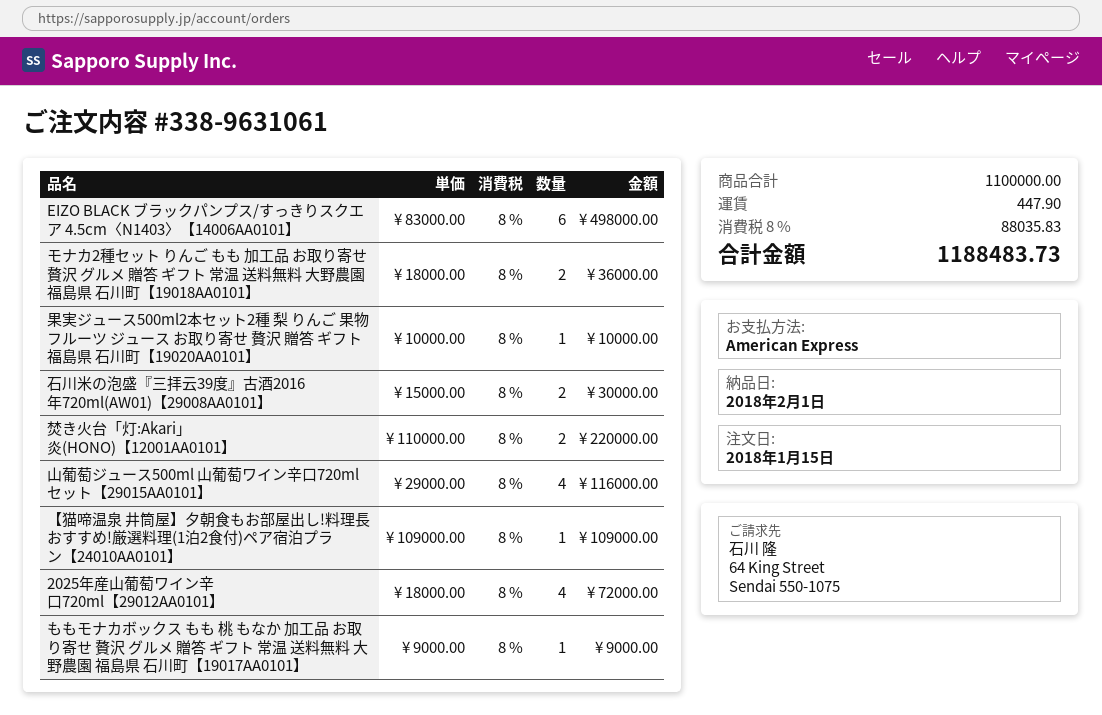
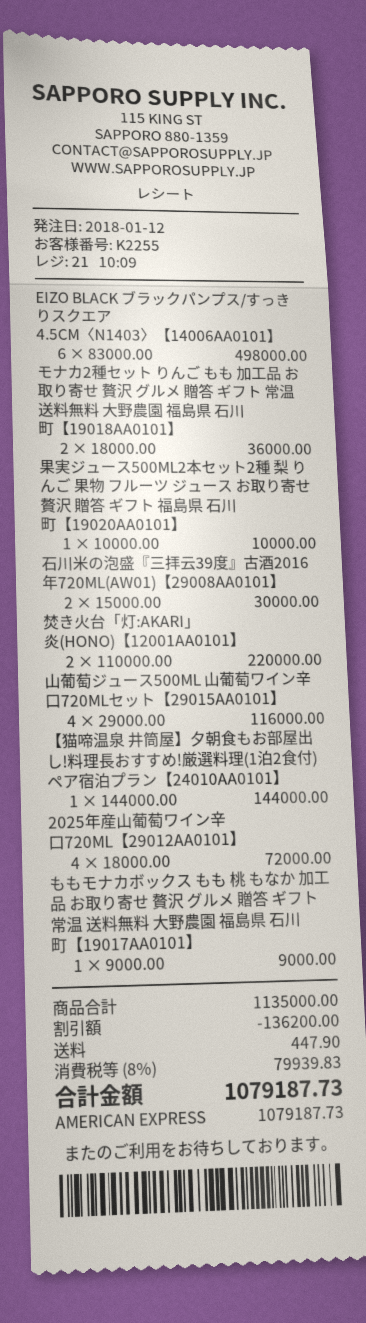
order date: 2018-01-15 -> 2018-01-12
【猫啼温泉 井筒屋】夕朝食もお部屋出し!料理長おすすめ!厳選料理(1泊2食付)ペア宿泊プラン【24010AA0101】: 1 x 109000.00 = 109000.00 -> 1 x 144000.00 = 144000.00
subtotal: 1100000.00 -> 1135000.00
discount: none -> 136200.00
tax: 8% = 88035.83 -> 8% = 79939.83
total: 1188483.73 -> 1079187.73

